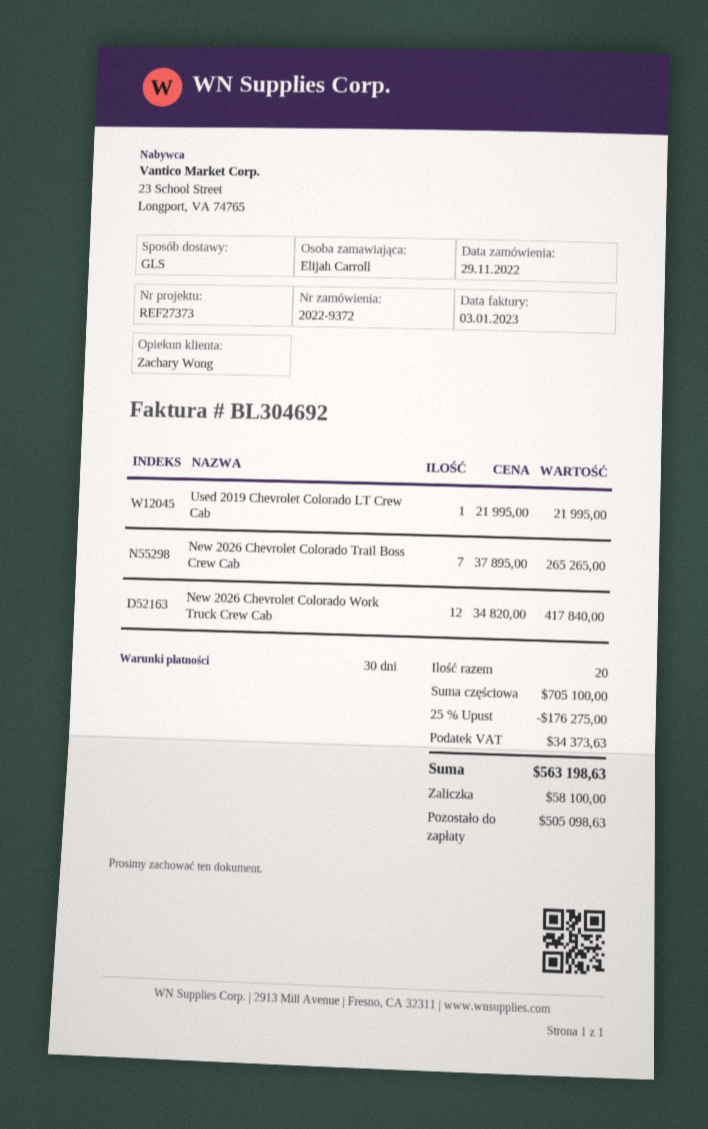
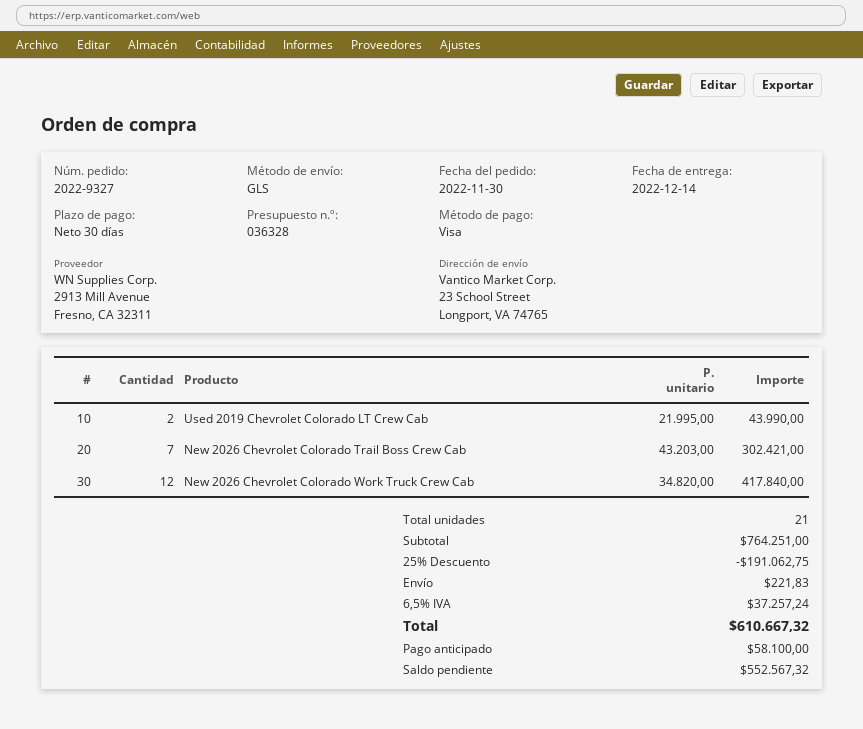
order number: 2022-9372 -> 2022-9327
order date: 2022-11-29 -> 2022-11-30
Used 2019 Chevrolet Colorado LT Crew Cab: 1 x 21995.00 = 21995.00 -> 2 x 21995.00 = 43990.00
New 2026 Chevrolet Colorado Trail Boss Crew Cab: 7 x 37895.00 = 265265.00 -> 7 x 43203.00 = 302421.00
total quantity: 20 -> 21
subtotal: 705100.00 -> 764251.00
discount: 25% = 176275.00 -> 25% = 191062.75
shipping: none -> 221.83
tax: 34373.63 -> 37257.24
total: 563198.63 -> 610667.32
balance: 505098.63 -> 552567.32

